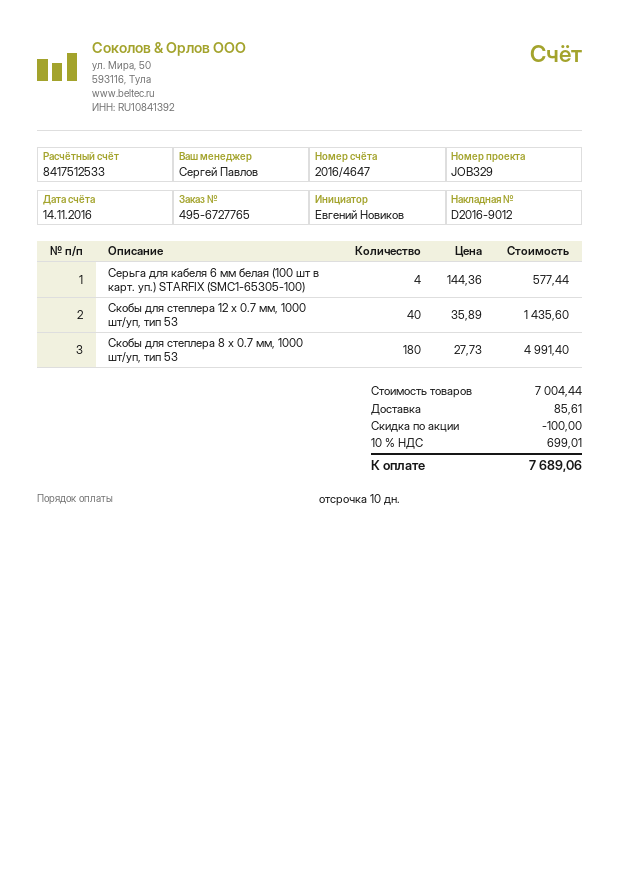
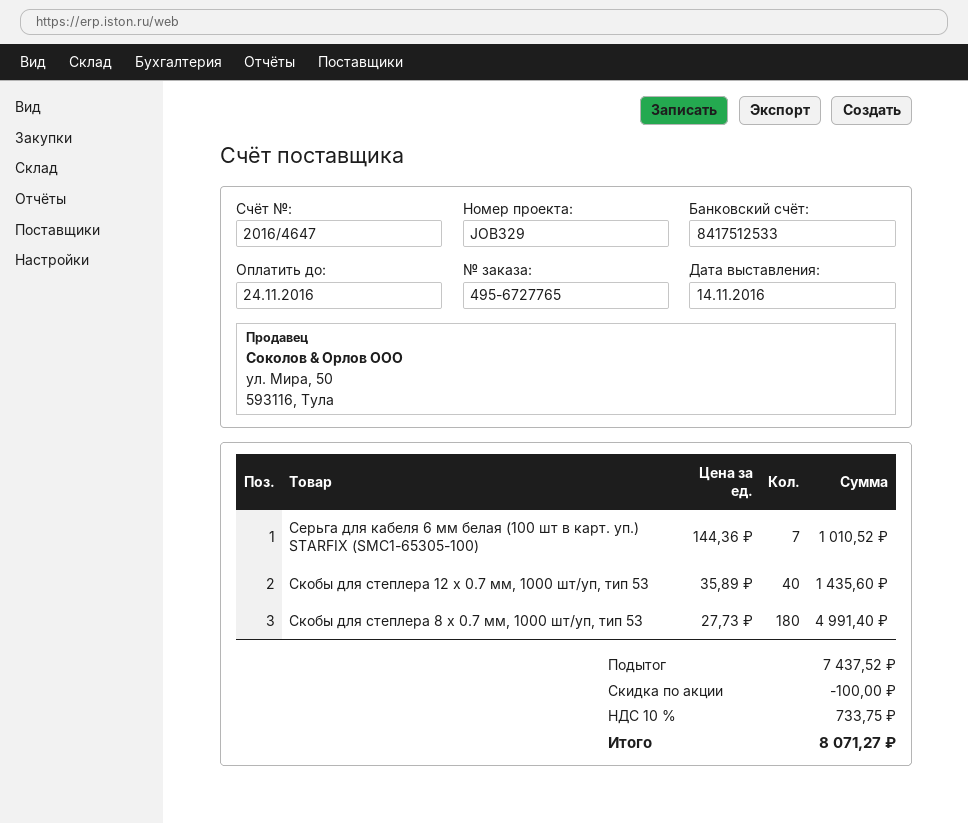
Серьга для кабеля 6 мм белая (100 шт в карт. уп.) STARFIX (SMC1-65305-100): 4 x 144.36 = 577.44 -> 7 x 144.36 = 1010.52
subtotal: 7004.44 -> 7437.52
shipping: 85.61 -> none
tax: 10% = 699.01 -> 10% = 733.75
total: 7689.06 -> 8071.27

